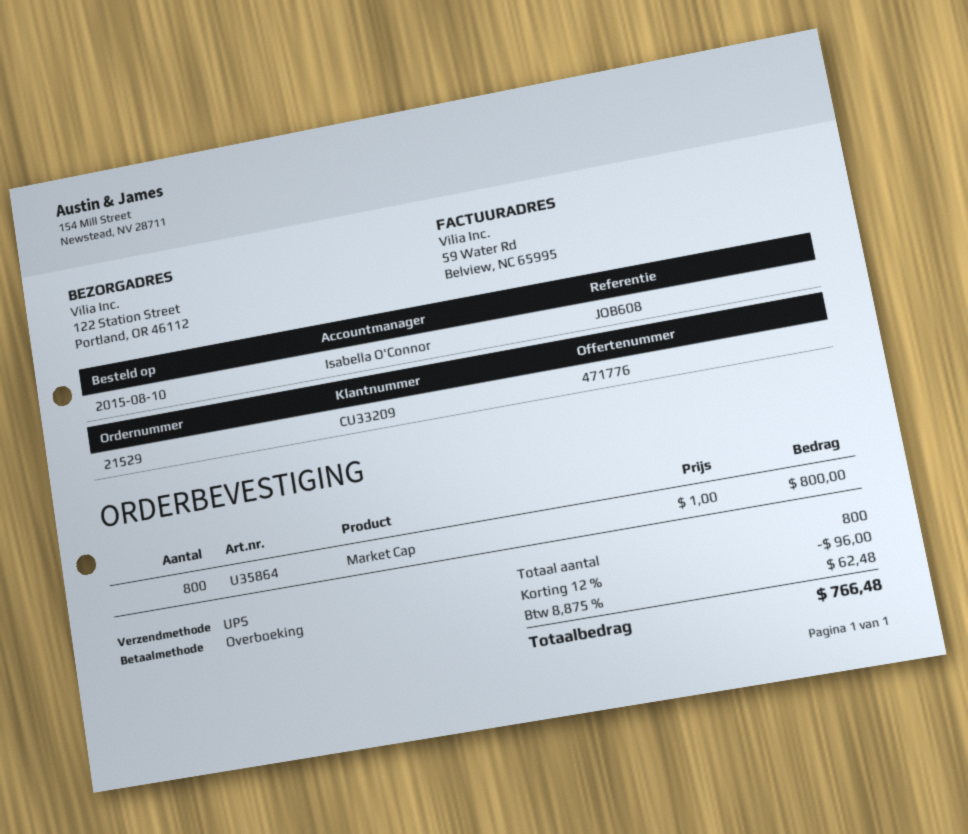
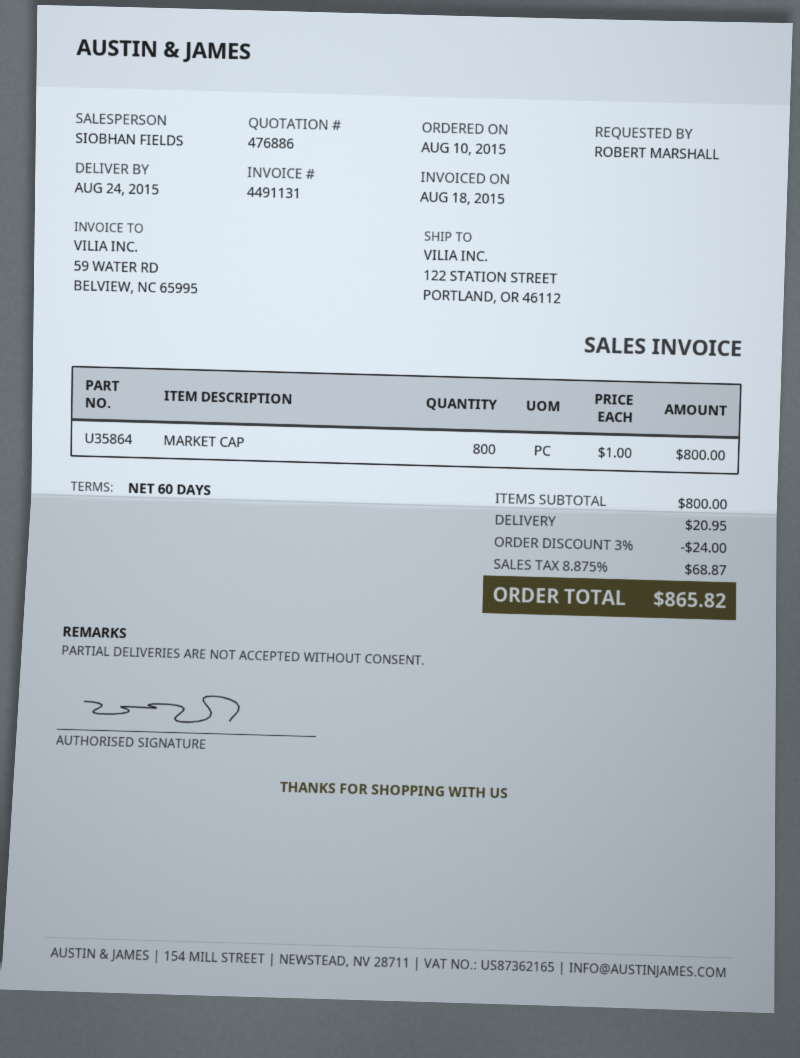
quote number: 471776 -> 476886
sales rep: Isabella O'Connor -> SIOBHAN FIELDS
discount: 12% = 96.00 -> 3% = 24.00
shipping: none -> 20.95
tax: 8.875% = 62.48 -> 8.875% = 68.87
total: 766.48 -> 865.82

